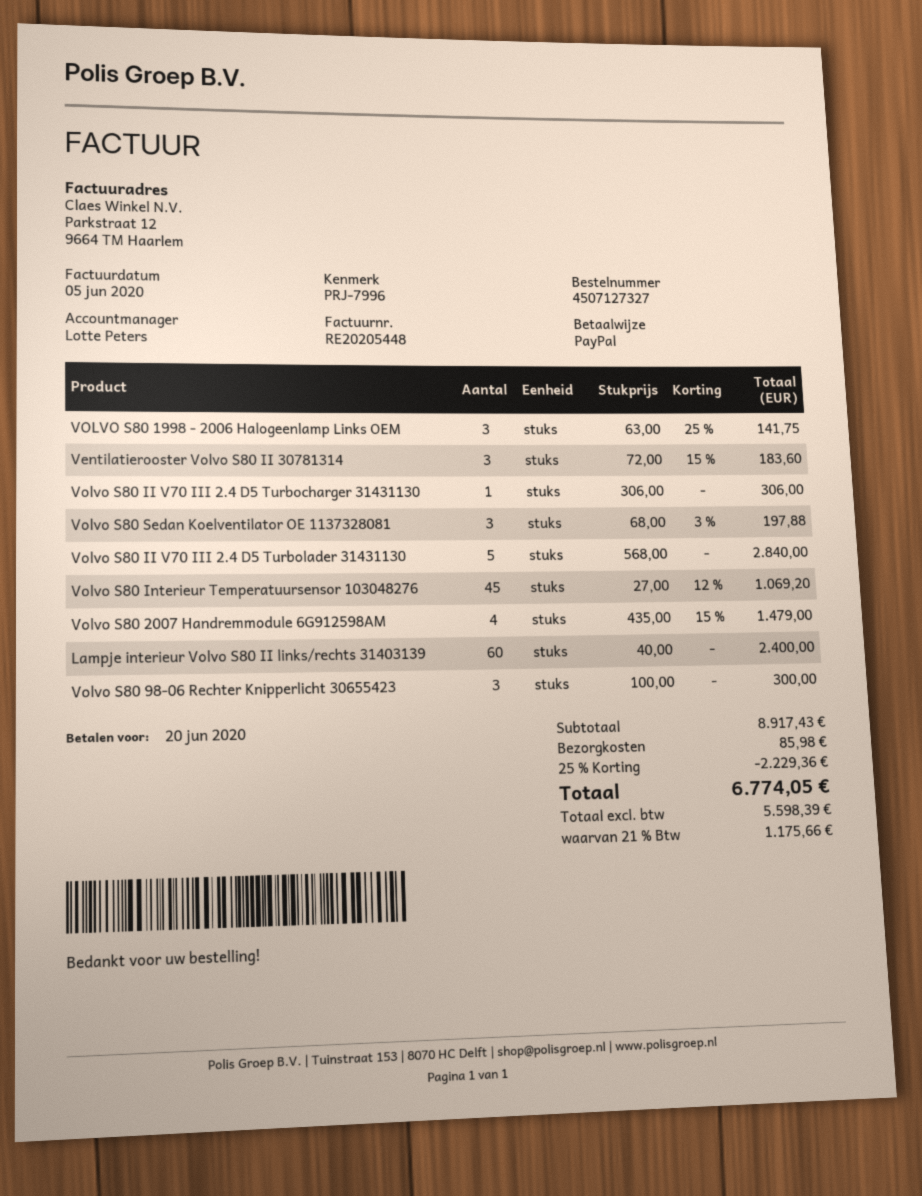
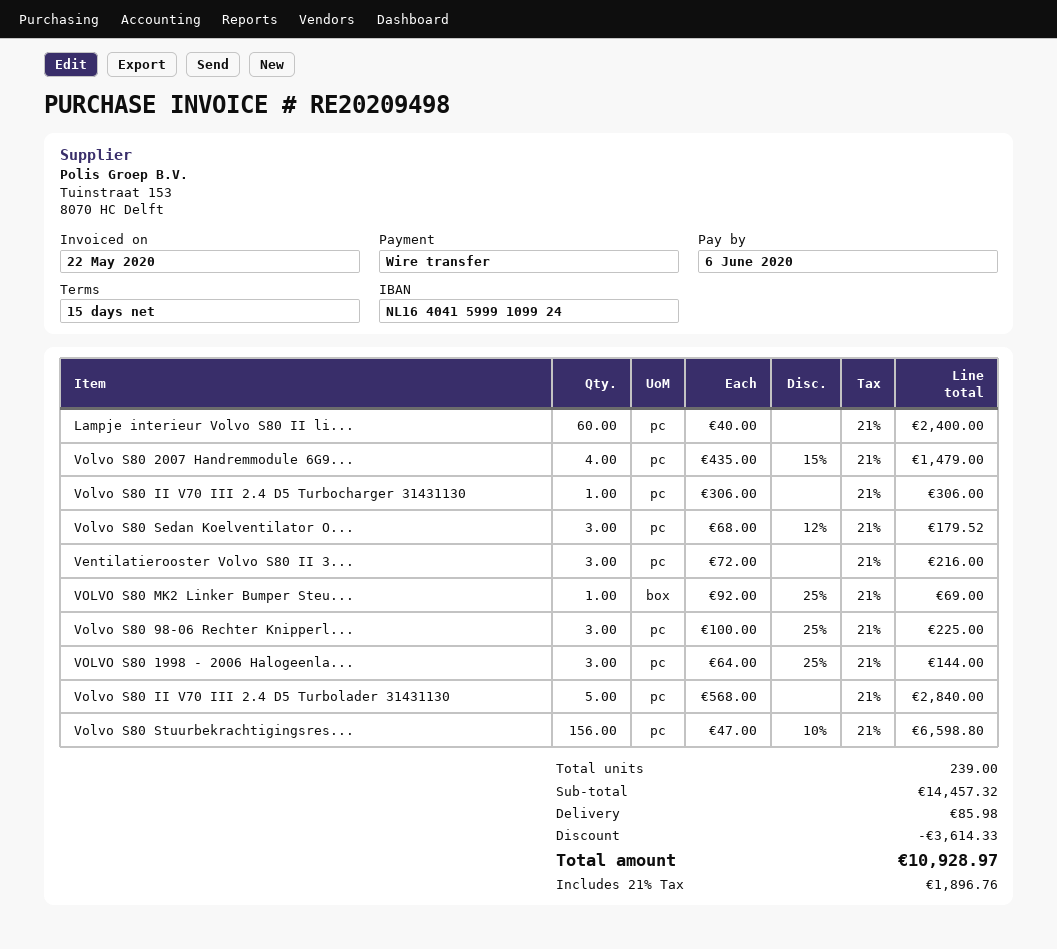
invoice number: RE20205448 -> RE20209498
invoice date: 2020-06-05 -> 2020-05-22
due date: 2020-06-20 -> 2020-06-06
payment method: PayPal -> bank transfer
VOLVO S80 1998 - 2006 Halogeenlamp Links OEM: 3 x 63.00 - 25% = 141.75 -> 3 x 64.00 - 25% = 144.00
Ventilatierooster Volvo S80 II 30781314: 3 x 72.00 - 15% = 183.60 -> 3 x 72.00 = 216.00
Volvo S80 Sedan Koelventilator OE 1137328081: 3 x 68.00 - 3% = 197.88 -> 3 x 68.00 - 12% = 179.52
Volvo S80 Interieur Temperatuursensor 103048276: 45 x 27.00 - 12% = 1069.20 -> none
Volvo S80 98-06 Rechter Knipperlicht 30655423: 3 x 100.00 = 300.00 -> 3 x 100.00 - 25% = 225.00
VOLVO S80 MK2 Linker Bumper Steu...: none -> 1 x 92.00 - 25% = 69.00
Volvo S80 Stuurbekrachtigingsres...: none -> 156 x 47.00 - 10% = 6598.80
subtotal: 8917.43 -> 14457.32
discount: 2229.36 -> 3614.33
tax: 21% = 1175.66 -> 21% = 1896.76
total: 6774.05 -> 10928.97

